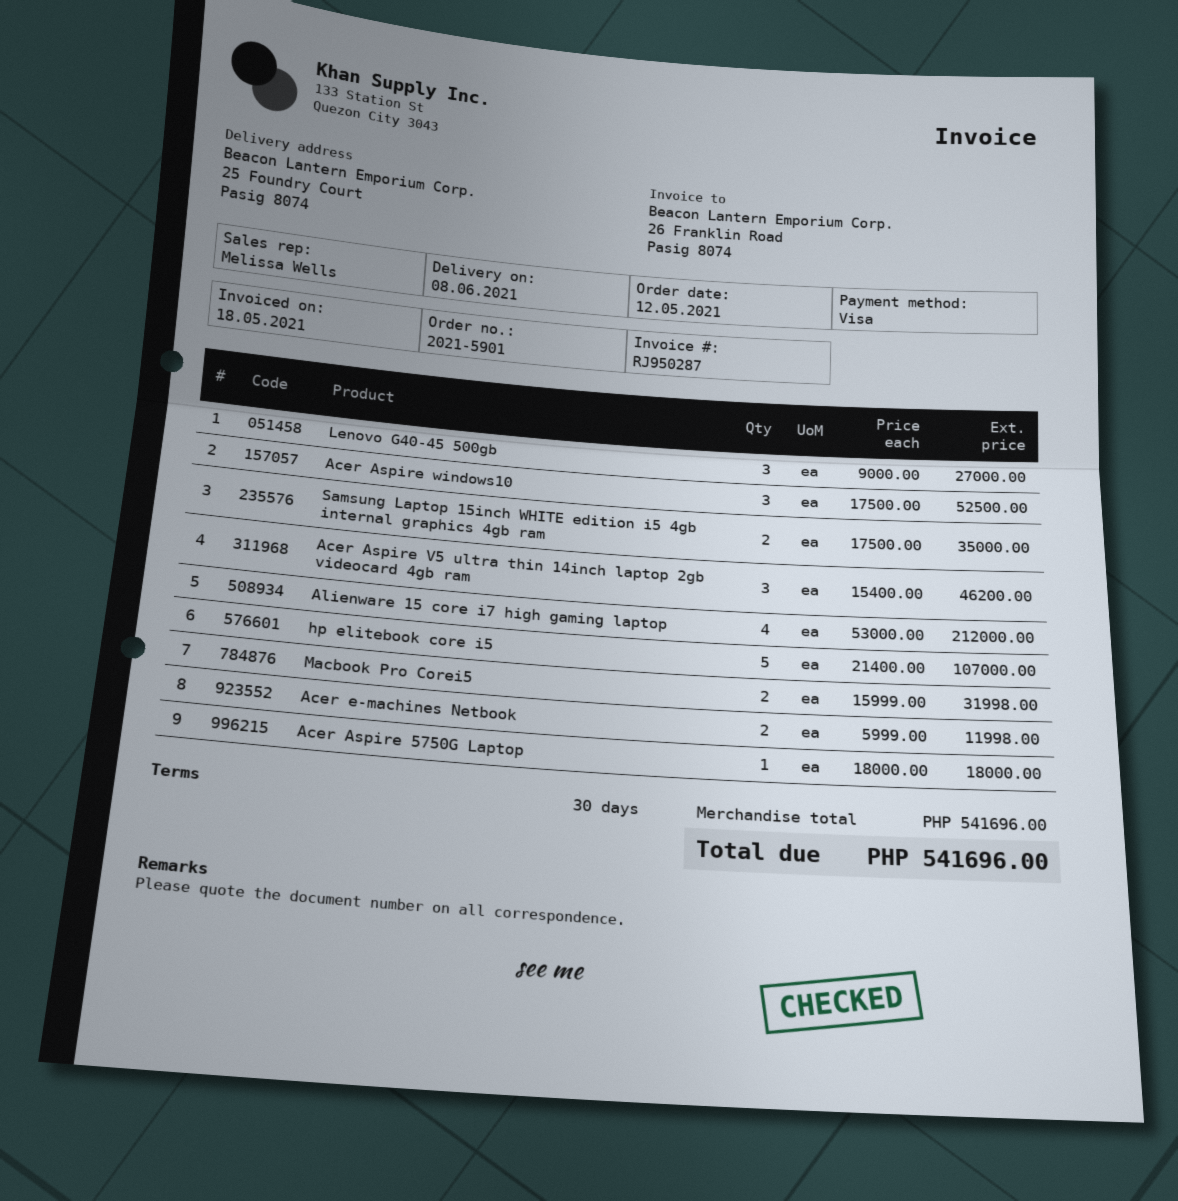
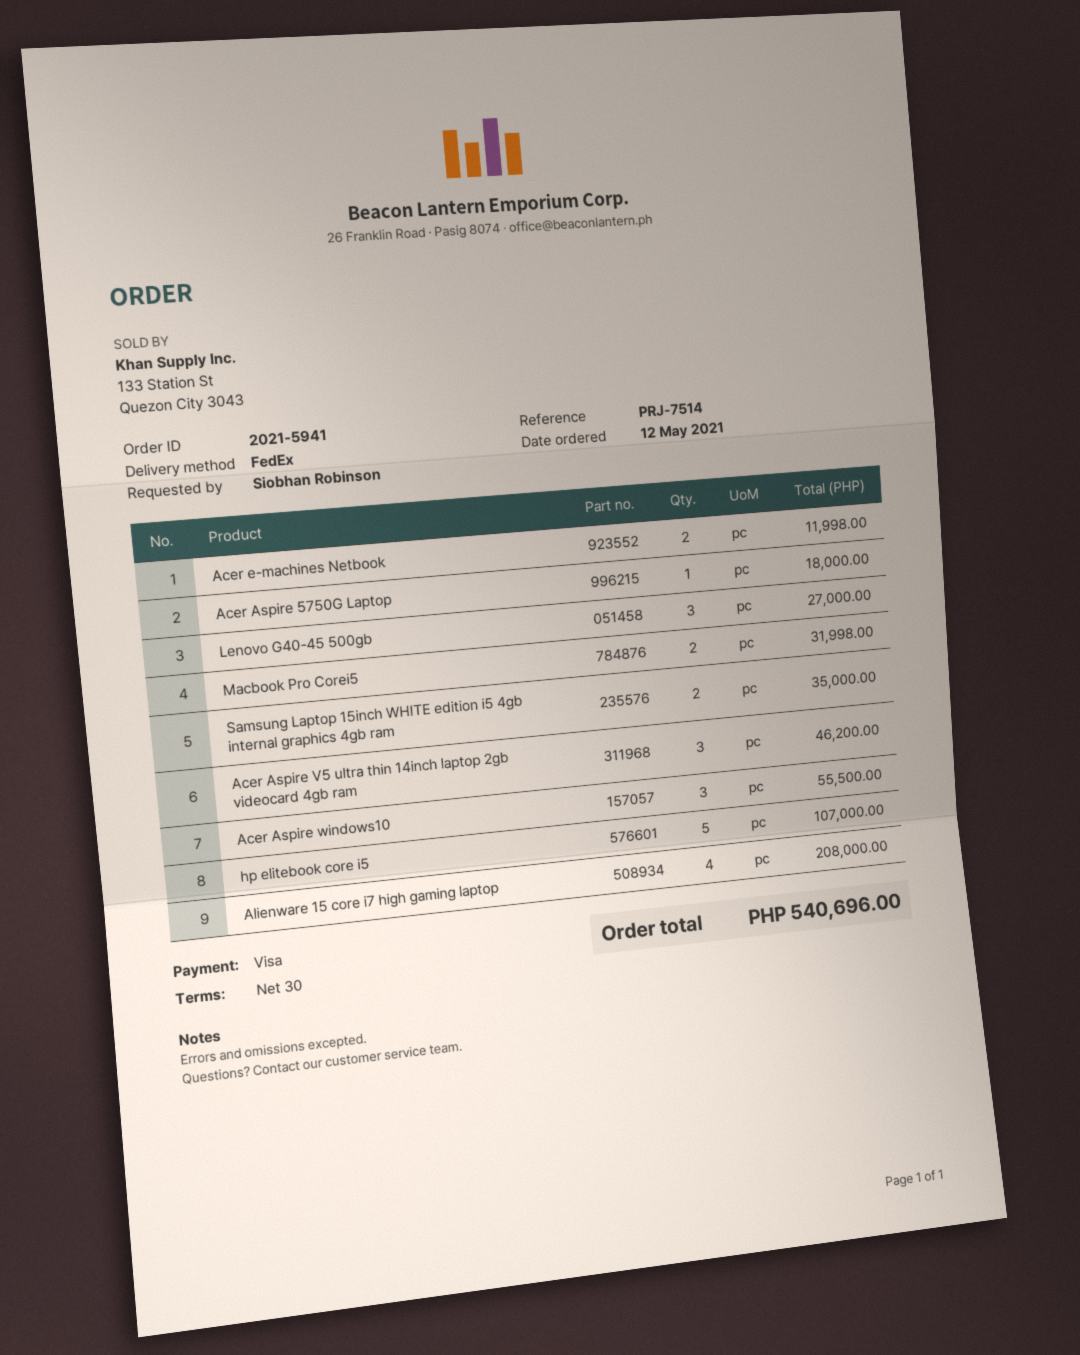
order number: 2021-5901 -> 2021-5941
Acer Aspire windows10: 3 for 52500.00 -> 3 for 55500.00
Alienware 15 core i7 high gaming laptop: 4 for 212000.00 -> 4 for 208000.00
total: 541696.00 -> 540696.00

